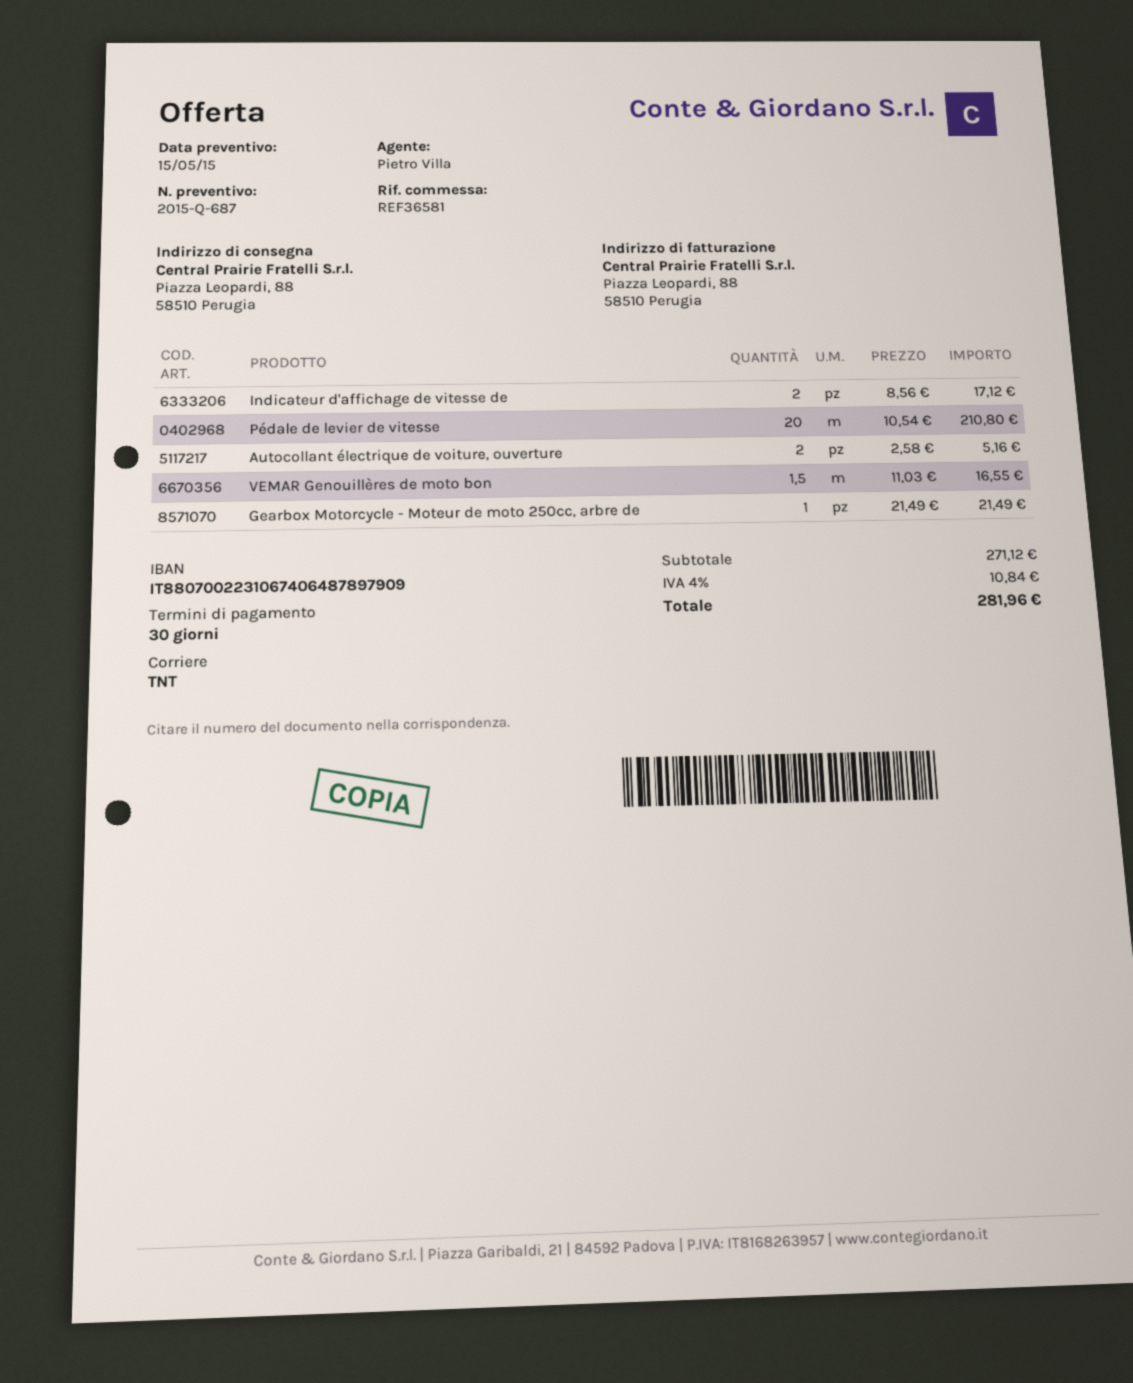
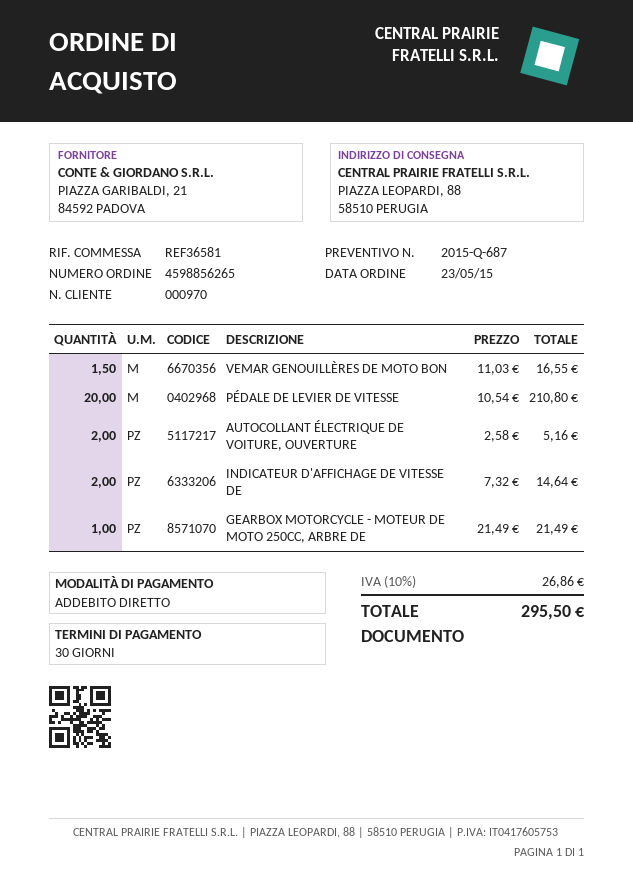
Indicateur d'affichage de vitesse de: 2 x 8.56 = 17.12 -> 2 x 7.32 = 14.64
tax: 4% = 10.84 -> 10% = 26.86
total: 281.96 -> 295.50

